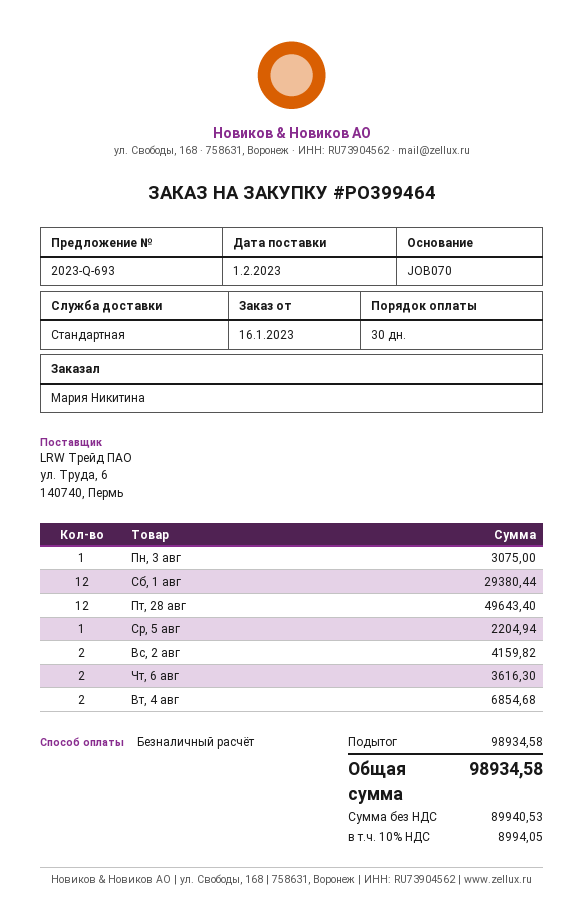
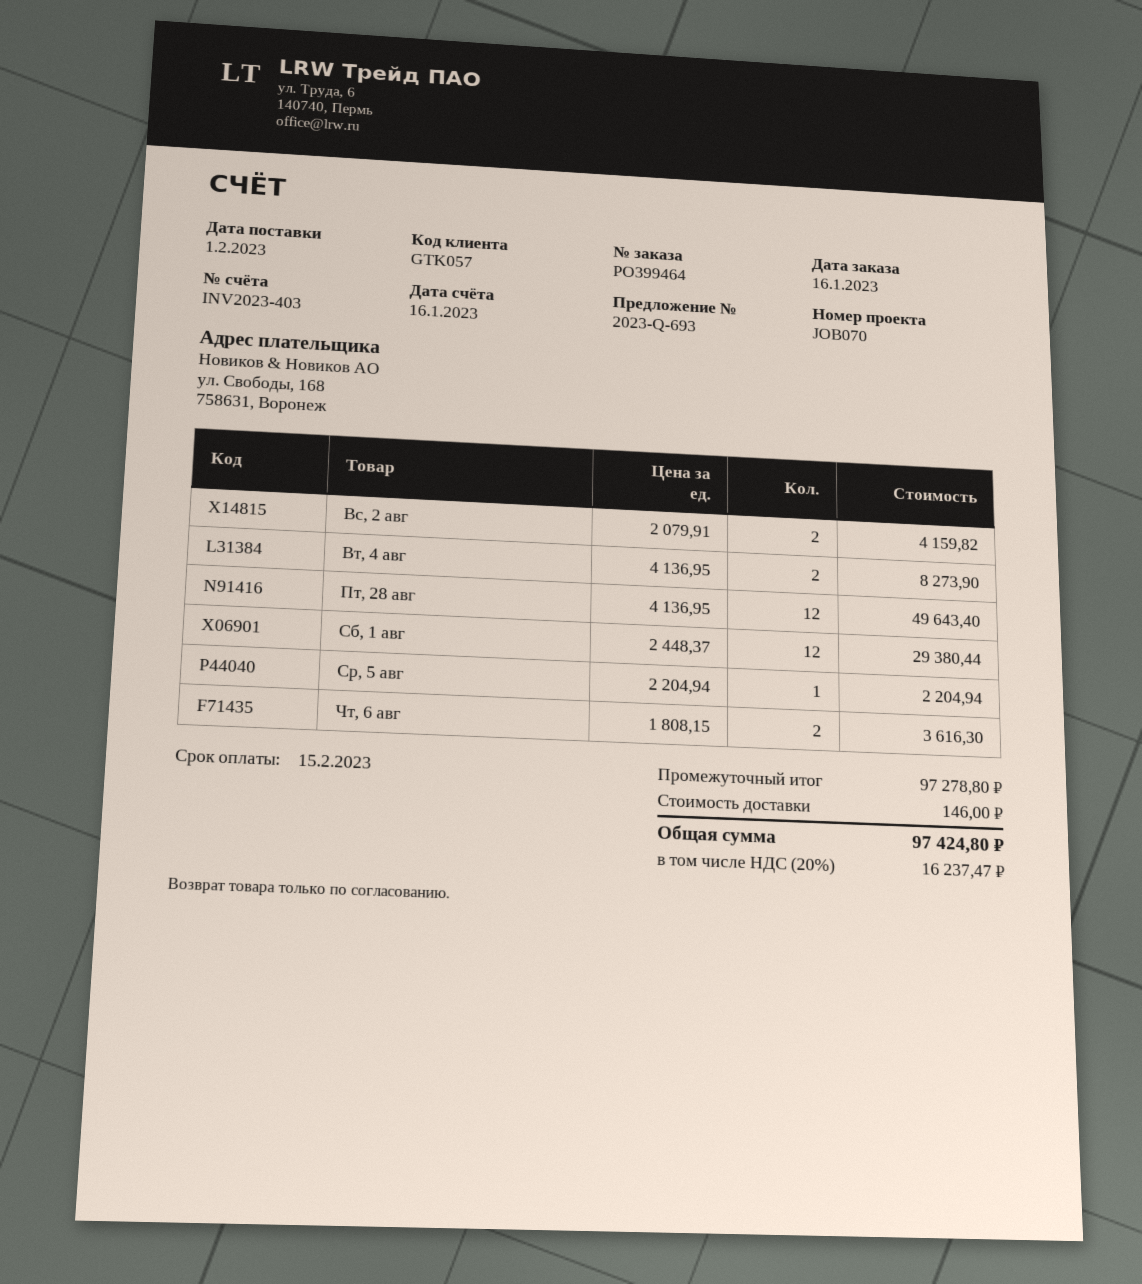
Пн, 3 авг: 1 for 3075.00 -> none
Вт, 4 авг: 2 for 6854.68 -> 2 for 8273.90
subtotal: 98934.58 -> 97278.80
shipping: none -> 146.00
tax: 10% = 8994.05 -> 20% = 16237.47
total: 98934.58 -> 97424.80

